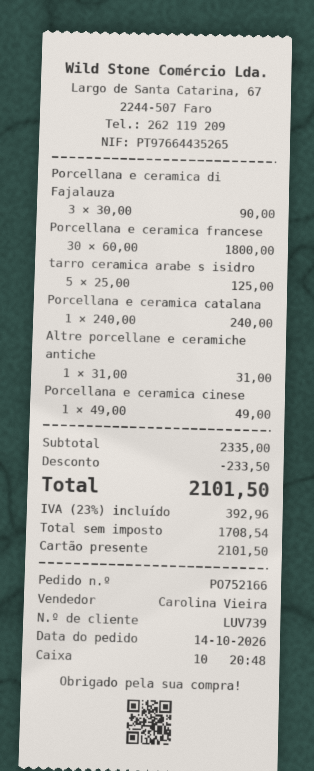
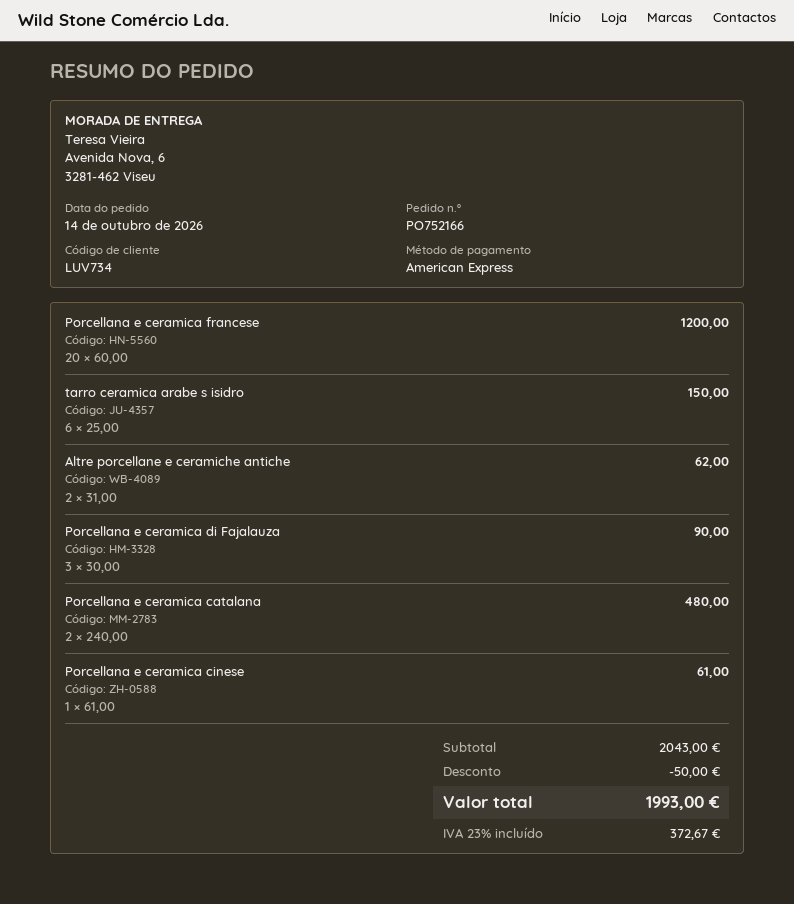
customer number: LUV739 -> LUV734
payment method: gift card -> American Express
Porcellana e ceramica francese: 30 x 60.00 = 1800.00 -> 20 x 60.00 = 1200.00
tarro ceramica arabe s isidro: 5 x 25.00 = 125.00 -> 6 x 25.00 = 150.00
Porcellana e ceramica catalana: 1 x 240.00 = 240.00 -> 2 x 240.00 = 480.00
Altre porcellane e ceramiche antiche: 1 x 31.00 = 31.00 -> 2 x 31.00 = 62.00
Porcellana e ceramica cinese: 1 x 49.00 = 49.00 -> 1 x 61.00 = 61.00
subtotal: 2335.00 -> 2043.00
discount: 233.50 -> 50.00
tax: 23% = 392.96 -> 23% = 372.67
total: 2101.50 -> 1993.00

